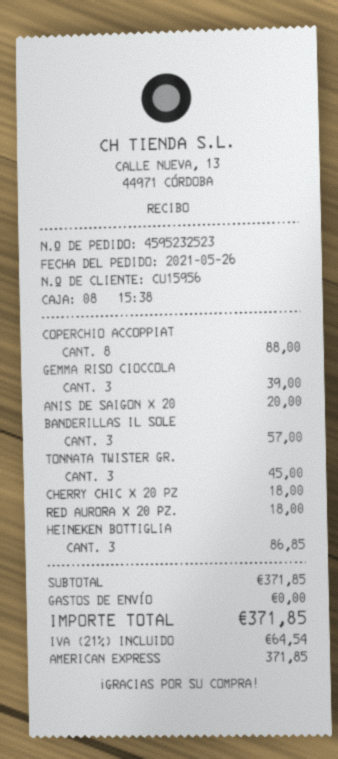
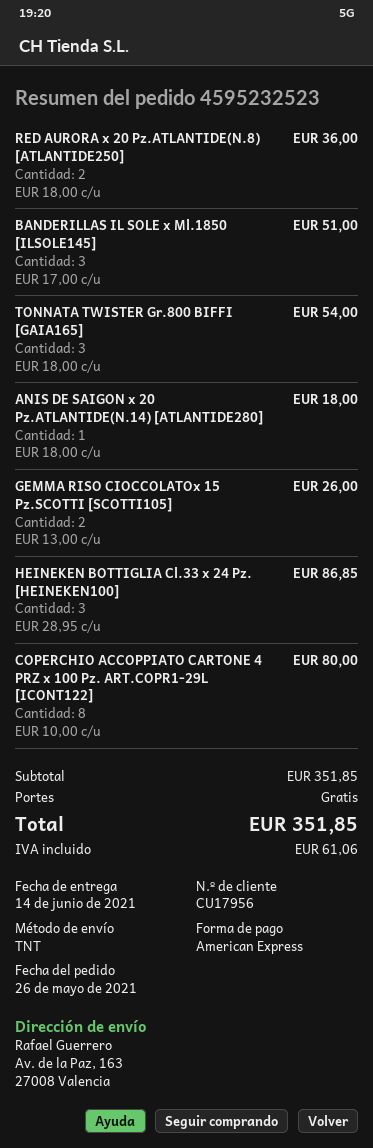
customer number: CU15956 -> CU17956
COPERCHIO ACCOPPIAT: 8 for 88.00 -> 8 for 80.00
GEMMA RISO CIOCCOLA: 3 for 39.00 -> 2 for 26.00
ANIS DE SAIGON X 20: 1 for 20.00 -> 1 for 18.00
BANDERILLAS IL SOLE: 3 for 57.00 -> 3 for 51.00
TONNATA TWISTER GR.: 3 for 45.00 -> 3 for 54.00
CHERRY CHIC X 20 PZ: 1 for 18.00 -> none
RED AURORA X 20 PZ.: 1 for 18.00 -> 2 for 36.00
subtotal: 371.85 -> 351.85
tax: 64.54 -> 61.06
total: 371.85 -> 351.85

